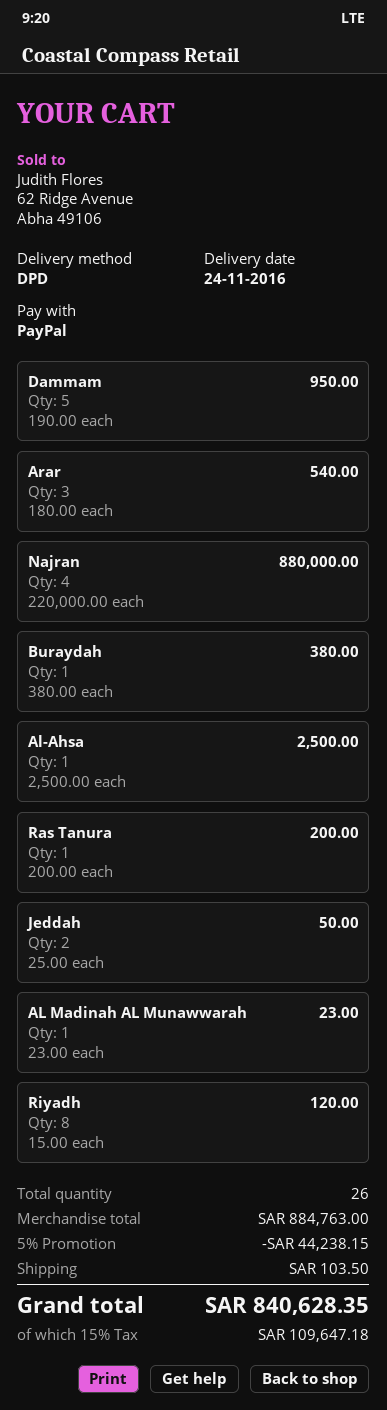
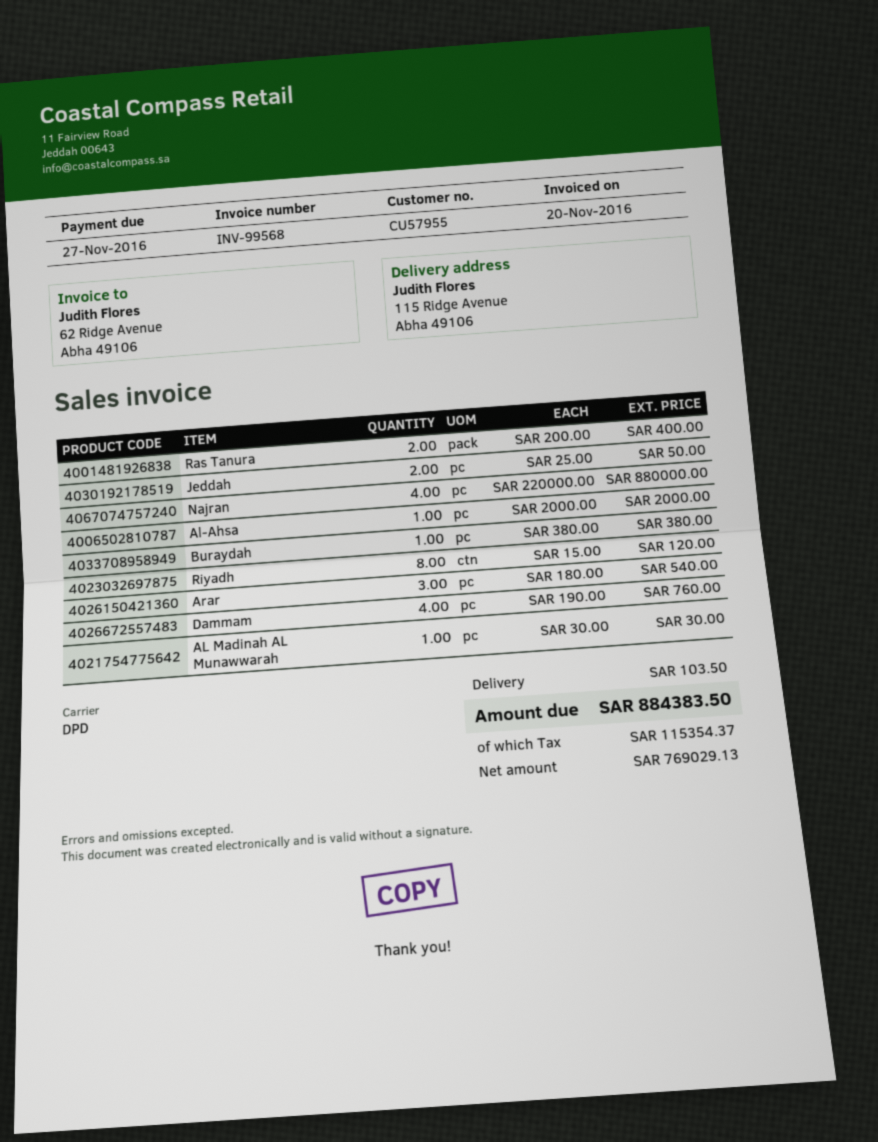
Dammam: 5 x 190.00 = 950.00 -> 4 x 190.00 = 760.00
Al-Ahsa: 1 x 2500.00 = 2500.00 -> 1 x 2000.00 = 2000.00
Ras Tanura: 1 x 200.00 = 200.00 -> 2 x 200.00 = 400.00
AL Madinah AL Munawwarah: 1 x 23.00 = 23.00 -> 1 x 30.00 = 30.00
discount: 5% = 44238.15 -> none
tax: 109647.18 -> 115354.37
total: 840628.35 -> 884383.50

